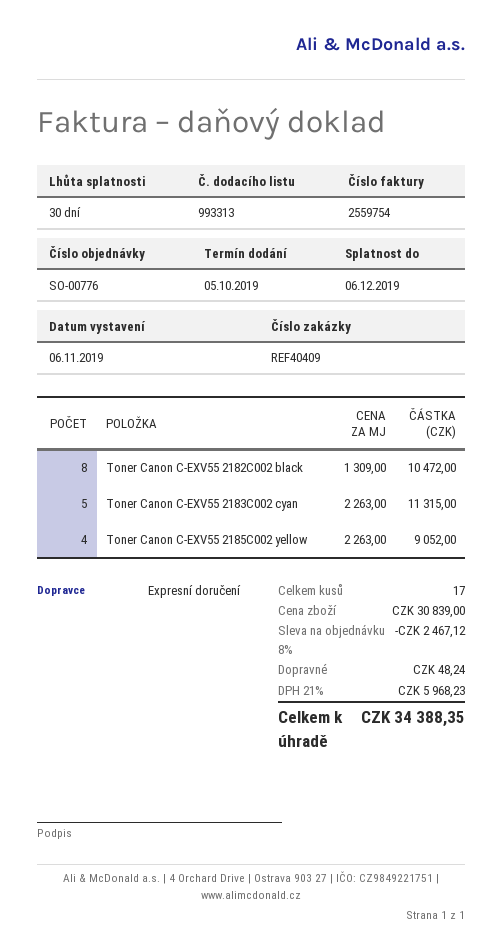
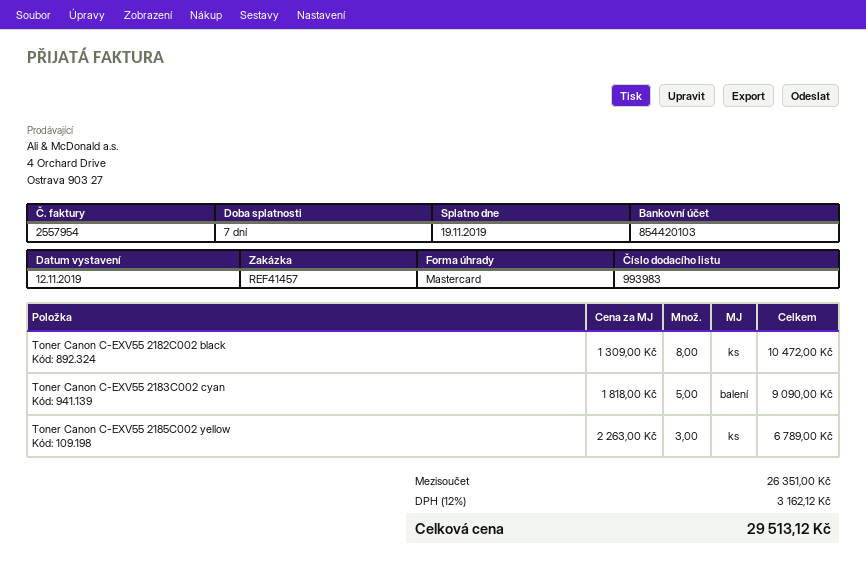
delivery note number: 993313 -> 993983
invoice number: 2559754 -> 2557954
invoice date: 2019-11-06 -> 2019-11-12
payment terms: 30 days -> 7 days
due date: 2019-12-06 -> 2019-11-19
reference: REF40409 -> REF41457
Toner Canon C-EXV55 2183C002 cyan: 5 x 2263.00 = 11315.00 -> 5 x 1818.00 = 9090.00
Toner Canon C-EXV55 2185C002 yellow: 4 x 2263.00 = 9052.00 -> 3 x 2263.00 = 6789.00
subtotal: 30839.00 -> 26351.00
discount: 8% = 2467.12 -> none
shipping: 48.24 -> none
tax: 21% = 5968.23 -> 12% = 3162.12
total: 34388.35 -> 29513.12

